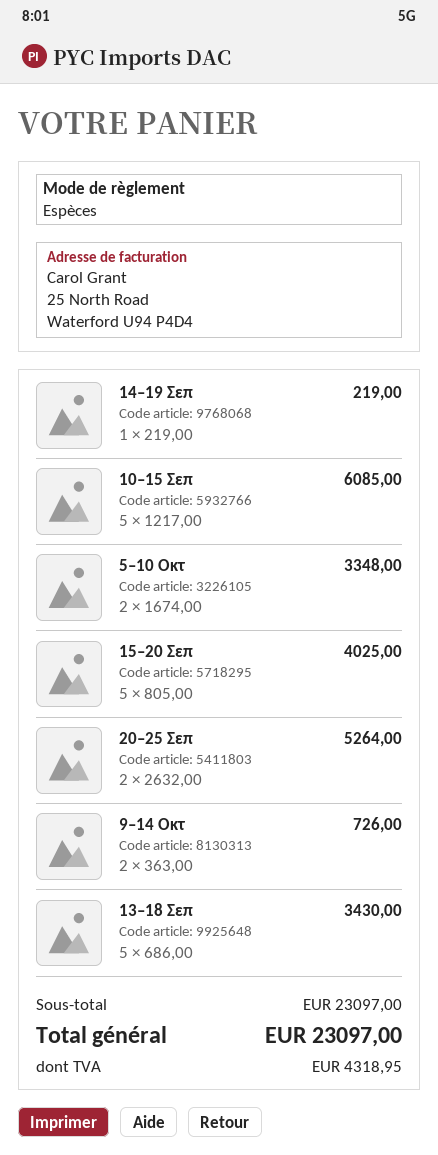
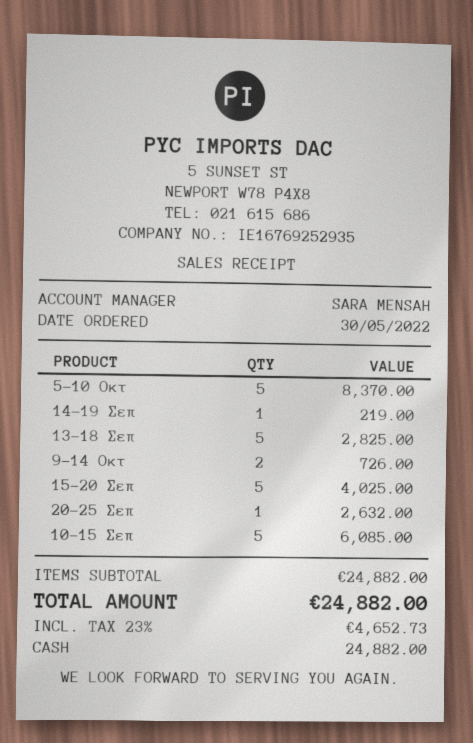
5–10 Οκτ: 2 for 3348.00 -> 5 for 8370.00
20–25 Σεπ: 2 for 5264.00 -> 1 for 2632.00
13–18 Σεπ: 5 for 3430.00 -> 5 for 2825.00
subtotal: 23097.00 -> 24882.00
tax: 4318.95 -> 4652.73
total: 23097.00 -> 24882.00

